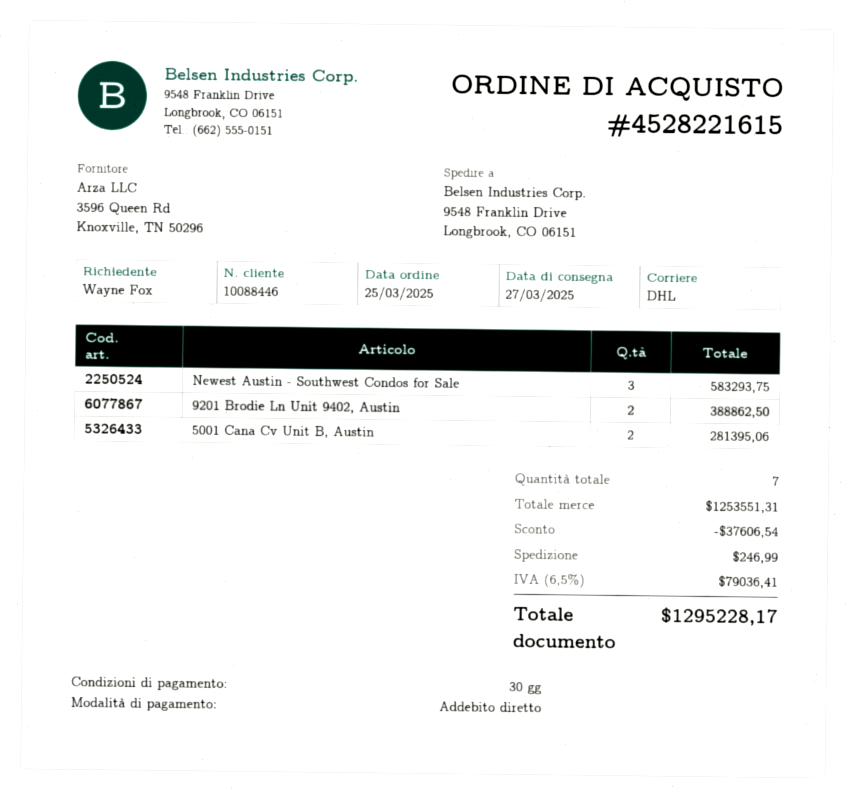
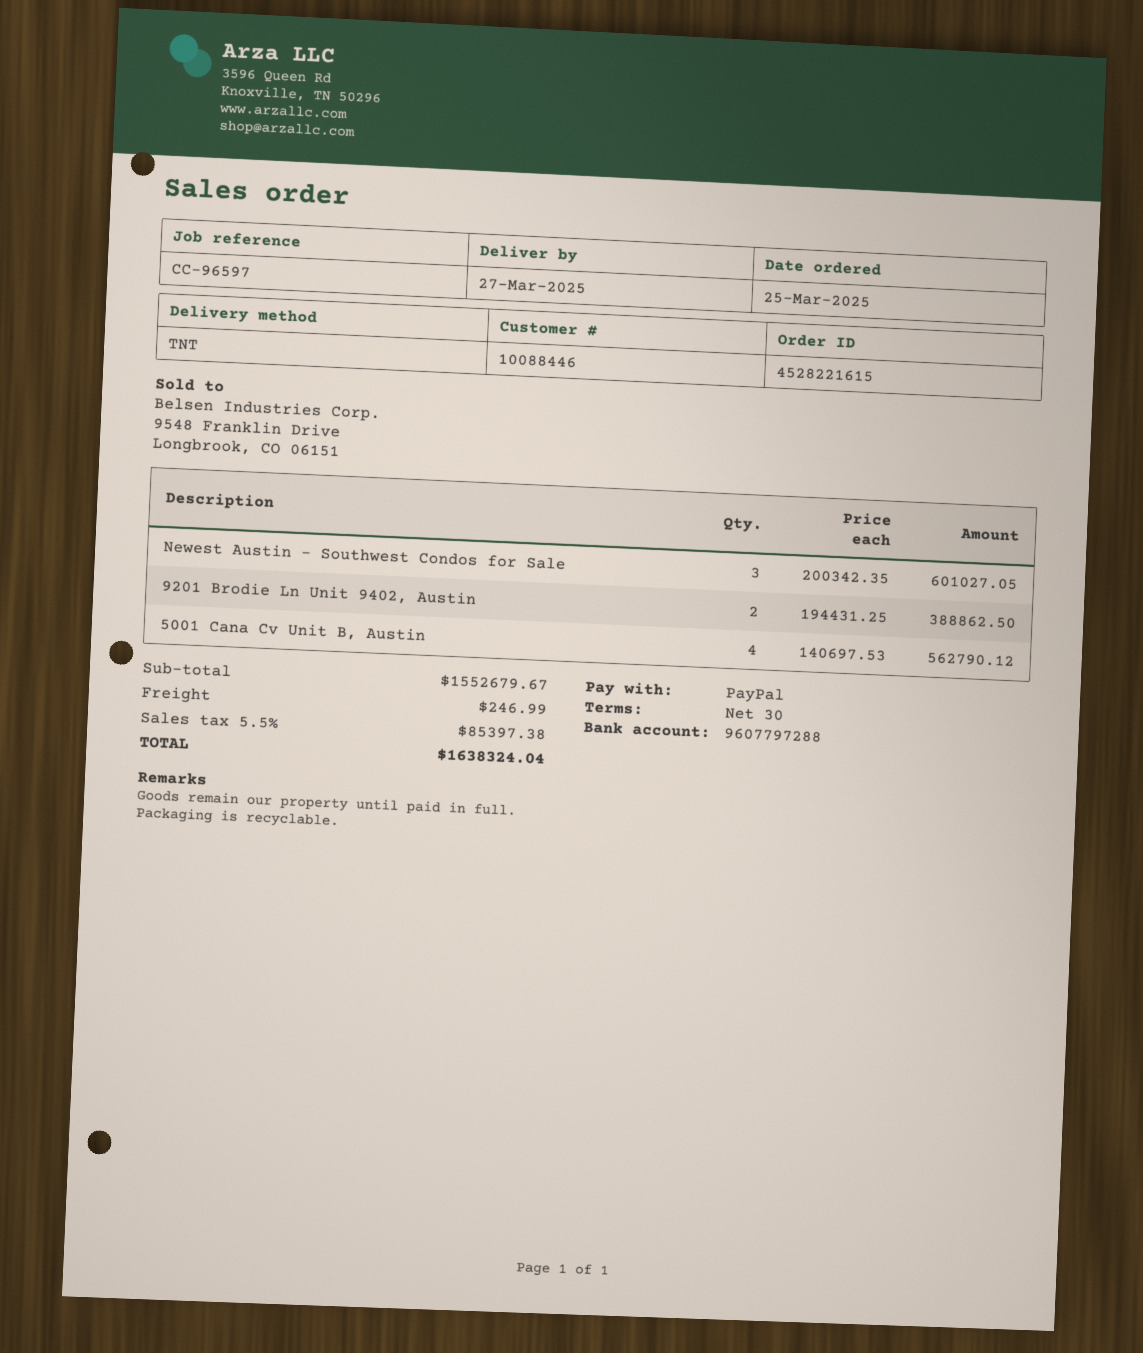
payment method: direct debit -> PayPal
shipping method: DHL -> TNT
Newest Austin - Southwest Condos for Sale: 3 for 583293.75 -> 3 for 601027.05
5001 Cana Cv Unit B, Austin: 2 for 281395.06 -> 4 for 562790.12
subtotal: 1253551.31 -> 1552679.67
discount: 37606.54 -> none
tax: 6.5% = 79036.41 -> 5.5% = 85397.38
total: 1295228.17 -> 1638324.04

